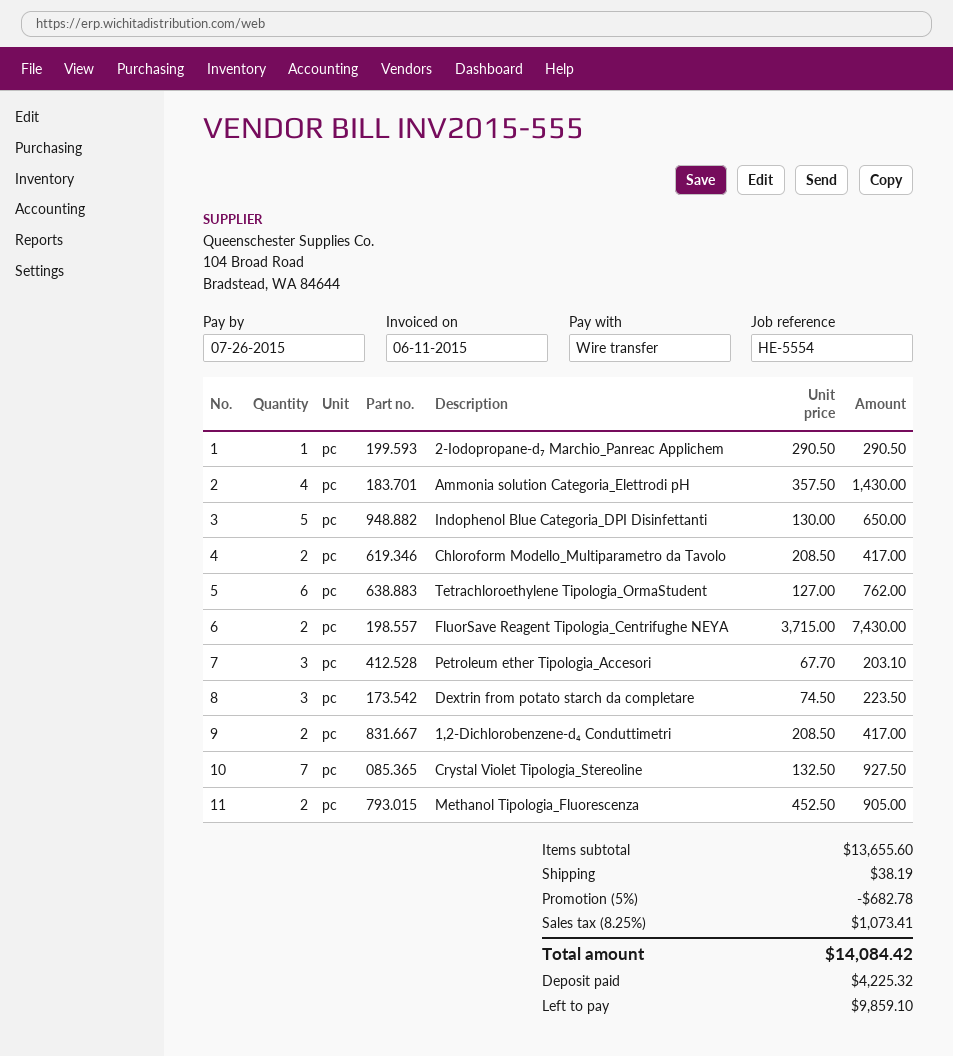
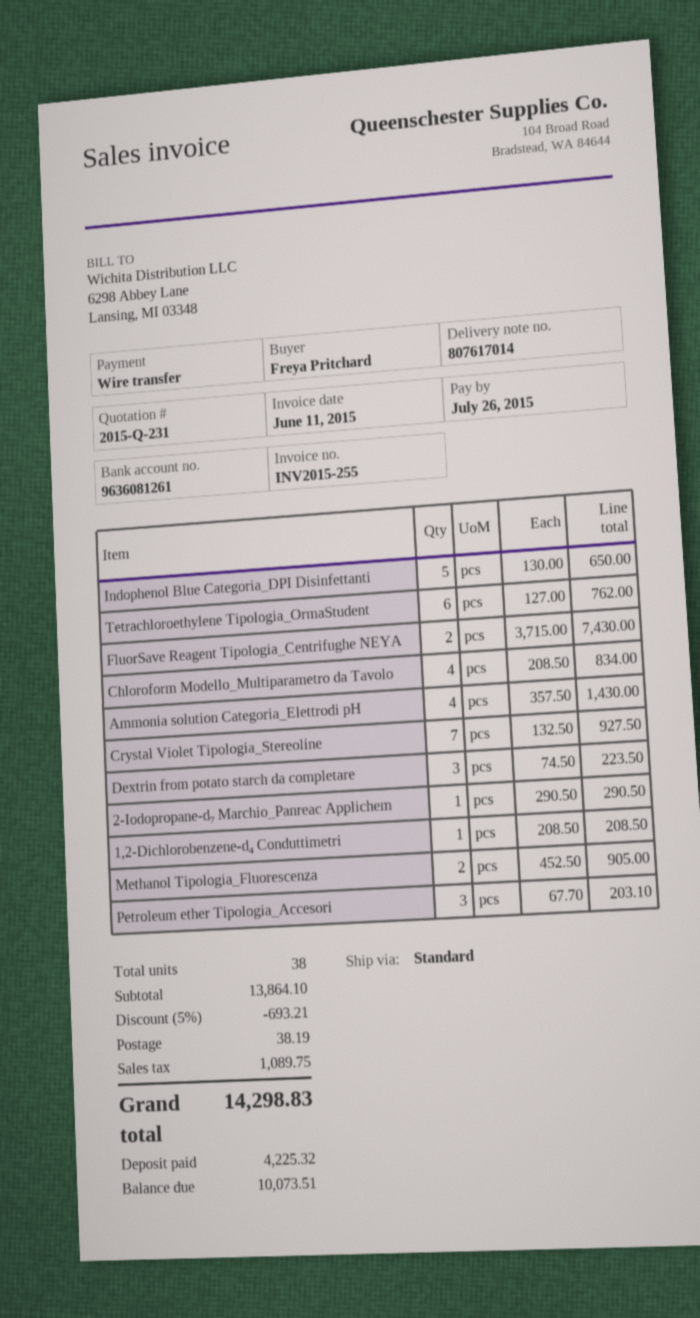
invoice number: INV2015-555 -> INV2015-255
Chloroform Modello_Multiparametro da Tavolo: 2 x 208.50 = 417.00 -> 4 x 208.50 = 834.00
1,2-Dichlorobenzene-d₄ Conduttimetri: 2 x 208.50 = 417.00 -> 1 x 208.50 = 208.50
subtotal: 13655.60 -> 13864.10
discount: 5% = 682.78 -> 5% = 693.21
tax: 1073.41 -> 1089.75
total: 14084.42 -> 14298.83
balance: 9859.10 -> 10073.51

